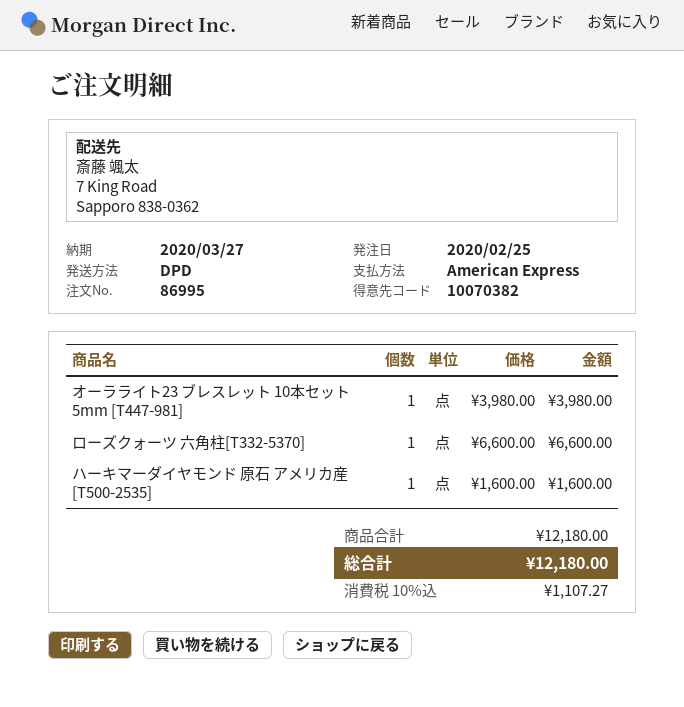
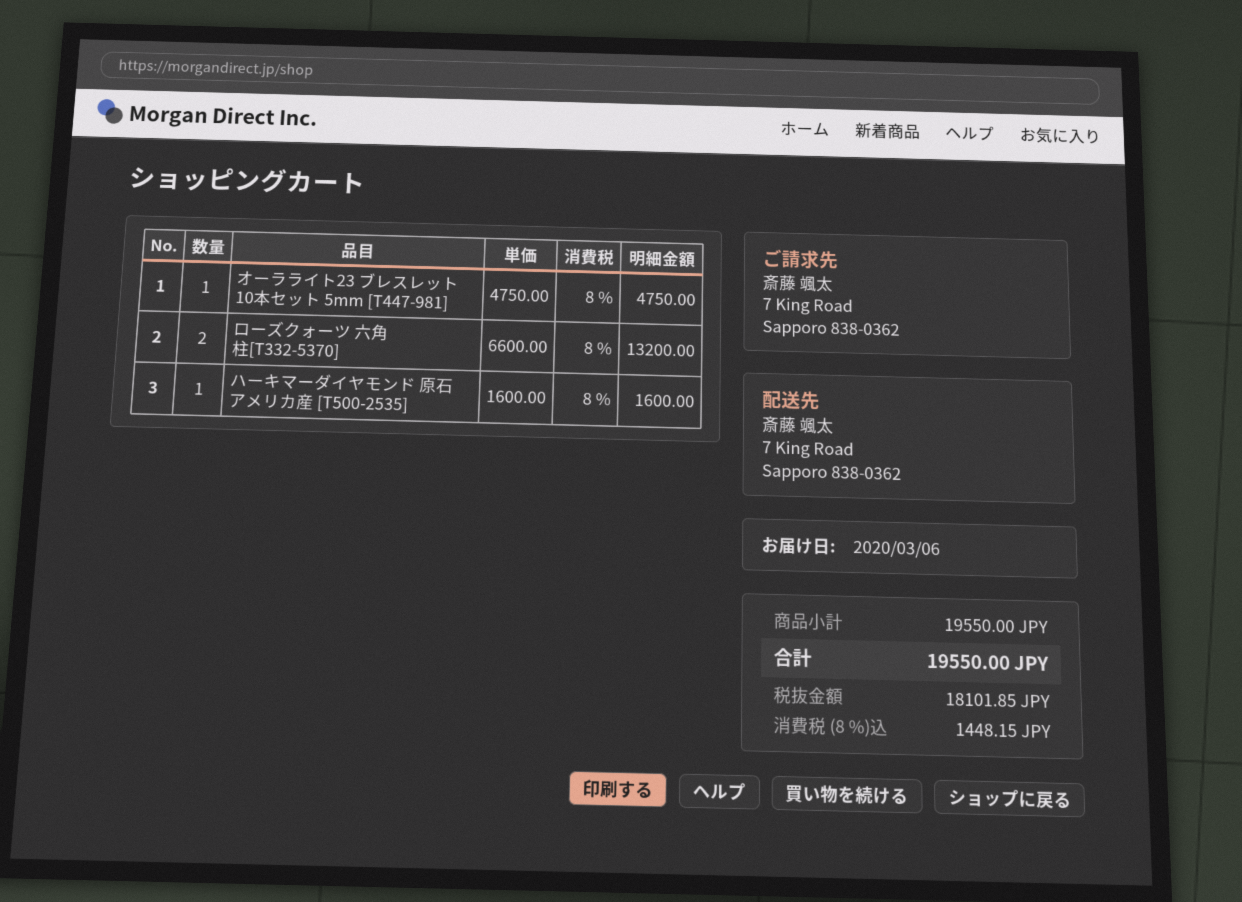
delivery date: 2020-03-27 -> 2020-03-06
オーラライト23 ブレスレット 10本セット 5mm [T447-981]: 1 x 3980.00 = 3980.00 -> 1 x 4750.00 = 4750.00
ローズクォーツ 六角柱[T332-5370]: 1 x 6600.00 = 6600.00 -> 2 x 6600.00 = 13200.00
subtotal: 12180.00 -> 19550.00
tax: 10% = 1107.27 -> 8% = 1448.15
total: 12180.00 -> 19550.00

